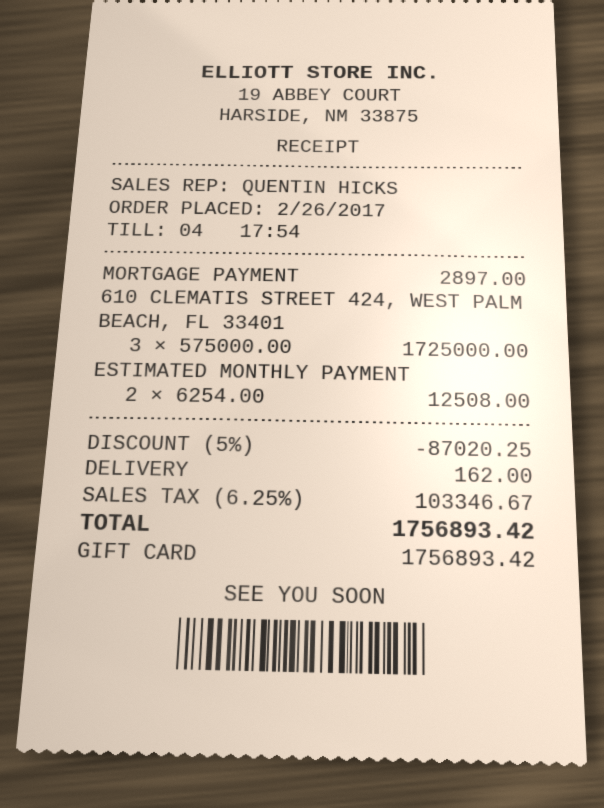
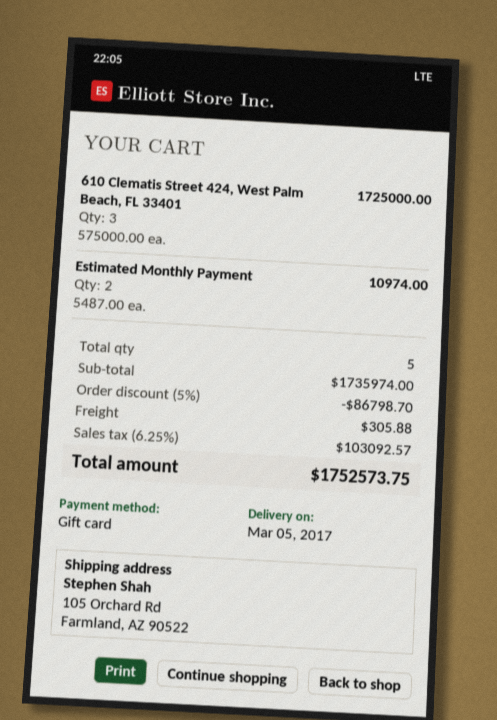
MORTGAGE PAYMENT: 1 x 2897.00 = 2897.00 -> none
ESTIMATED MONTHLY PAYMENT: 2 x 6254.00 = 12508.00 -> 2 x 5487.00 = 10974.00
discount: 5% = 87020.25 -> 5% = 86798.70
shipping: 162.00 -> 305.88
tax: 6.25% = 103346.67 -> 6.25% = 103092.57
total: 1756893.42 -> 1752573.75

